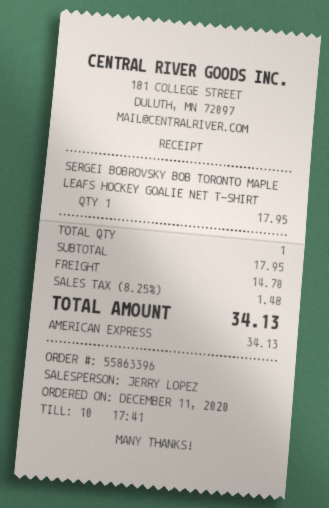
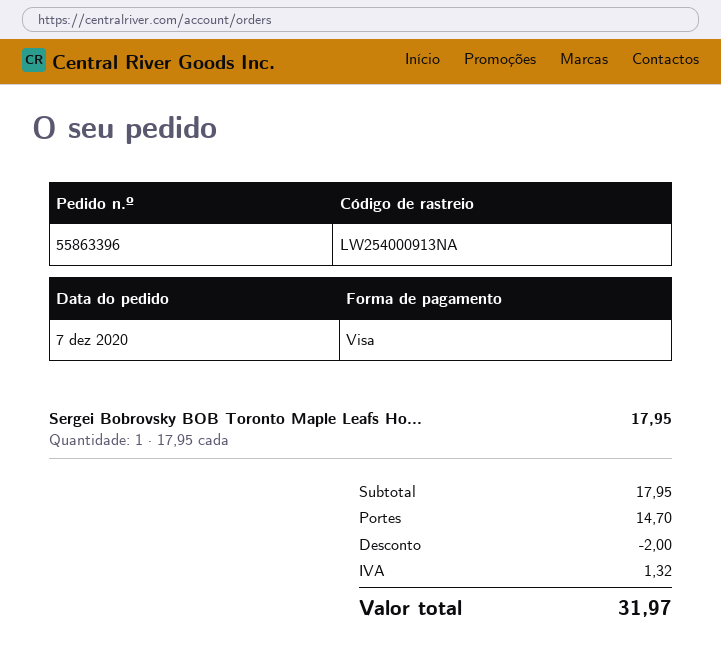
order date: 2020-12-11 -> 2020-12-07
payment method: American Express -> Visa
discount: none -> 2.00
tax: 1.48 -> 1.32
total: 34.13 -> 31.97

